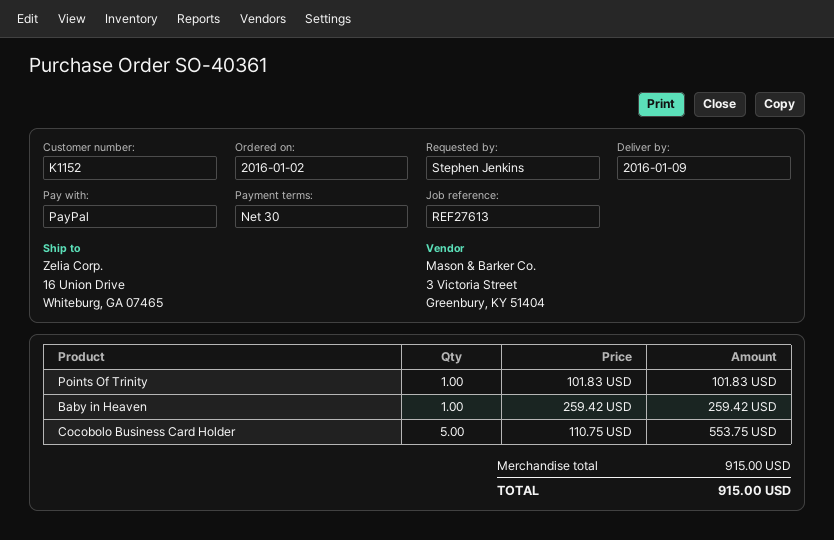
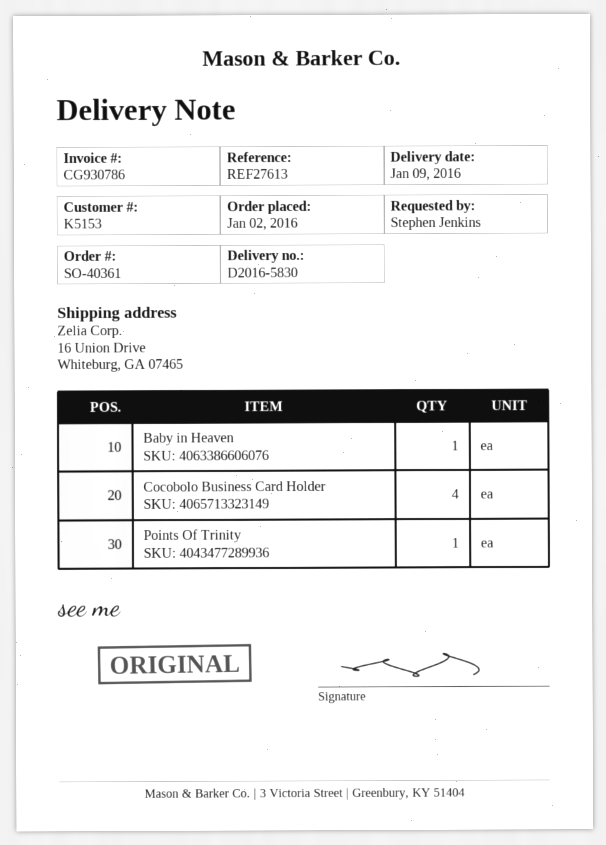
customer number: K1152 -> K5153
Cocobolo Business Card Holder: 5 -> 4

